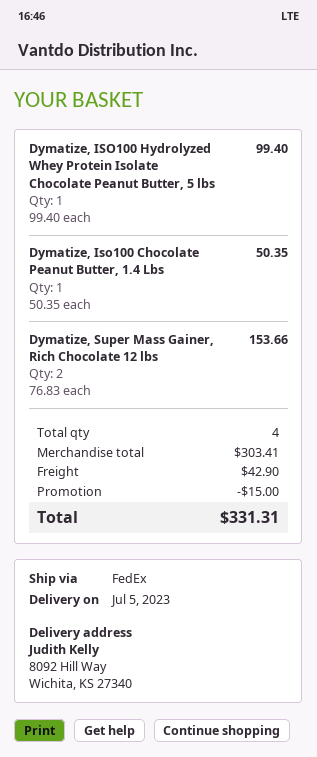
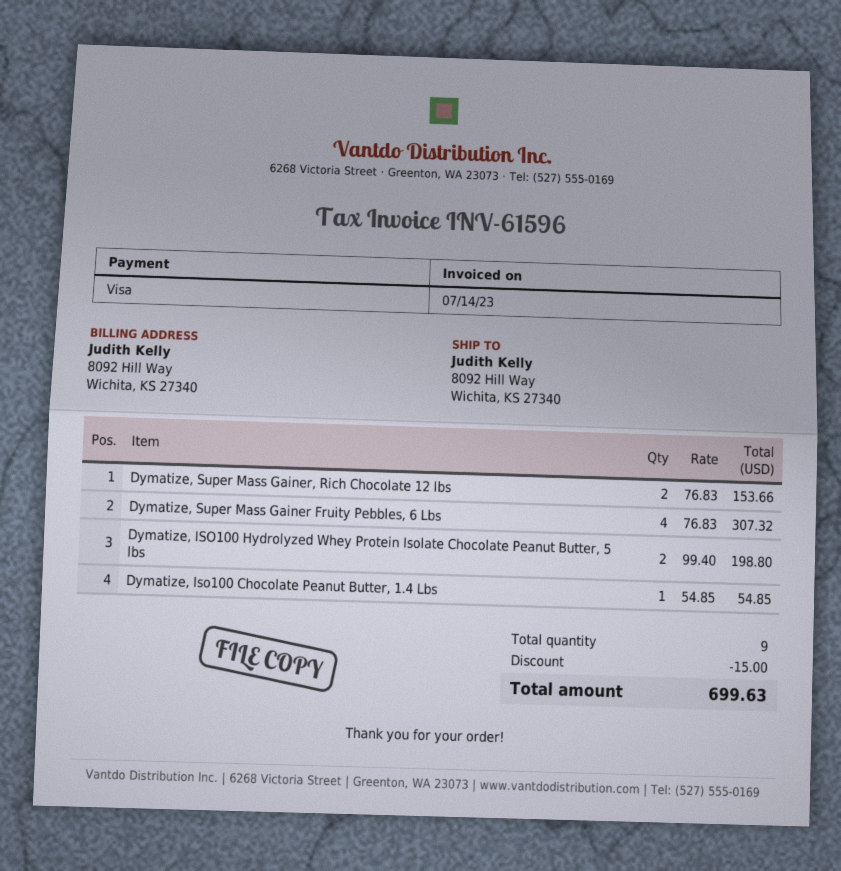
Dymatize, ISO100 Hydrolyzed Whey Protein Isolate Chocolate Peanut Butter, 5 lbs: 1 x 99.40 = 99.40 -> 2 x 99.40 = 198.80
Dymatize, Iso100 Chocolate Peanut Butter, 1.4 Lbs: 1 x 50.35 = 50.35 -> 1 x 54.85 = 54.85
Dymatize, Super Mass Gainer Fruity Pebbles, 6 Lbs: none -> 4 x 76.83 = 307.32
total quantity: 4 -> 9
shipping: 42.90 -> none
total: 331.31 -> 699.63

